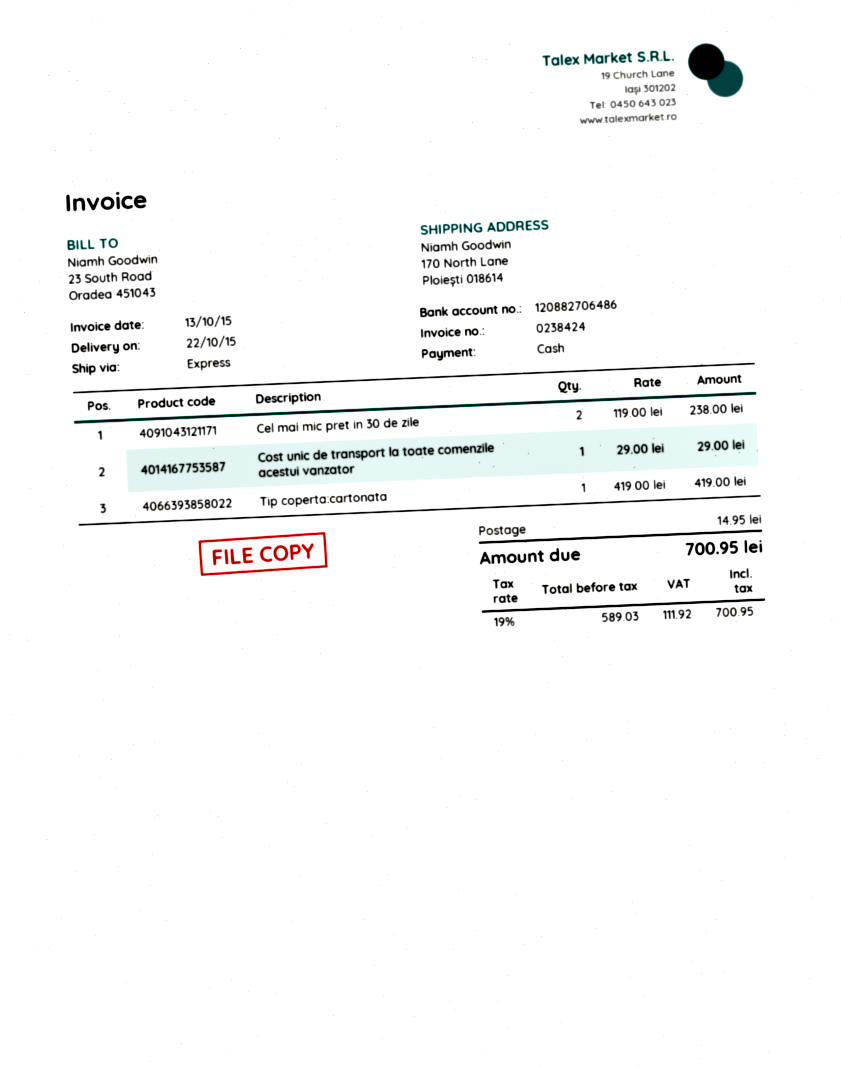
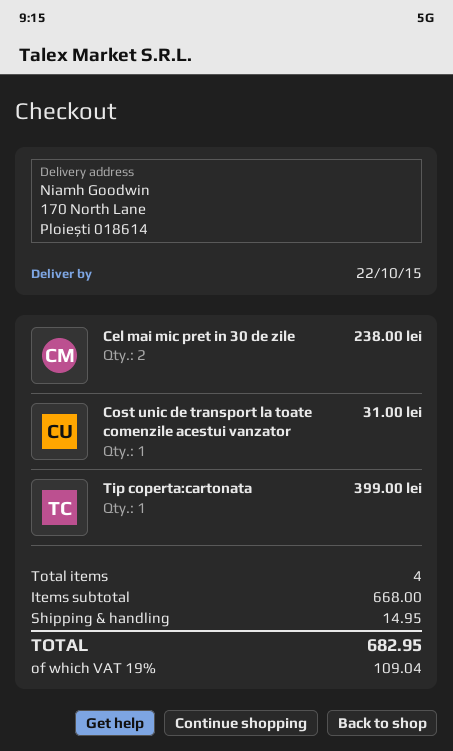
Cost unic de transport la toate comenzile acestui vanzator: 1 for 29.00 -> 1 for 31.00
Tip coperta:cartonata: 1 for 419.00 -> 1 for 399.00
tax: 19% = 111.92 -> 19% = 109.04
total: 700.95 -> 682.95

